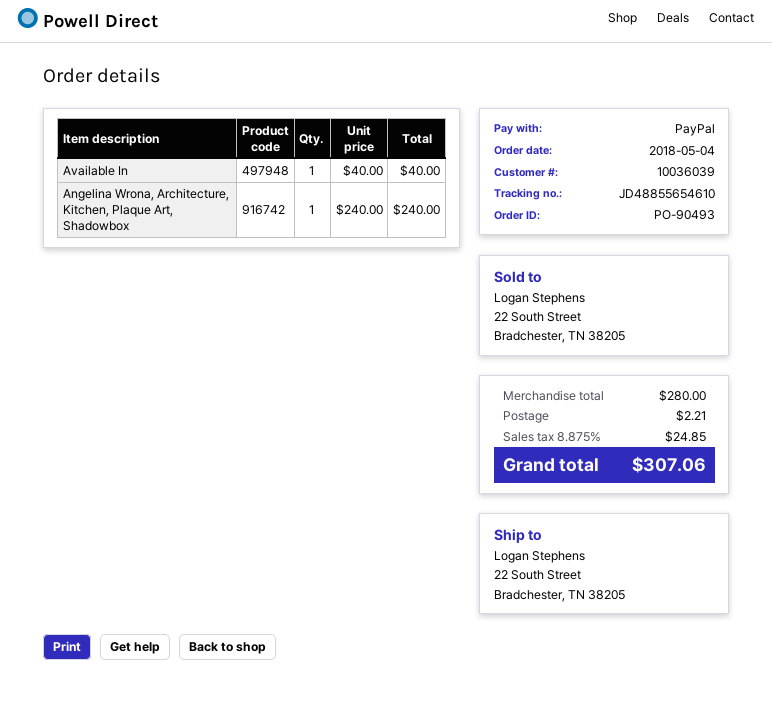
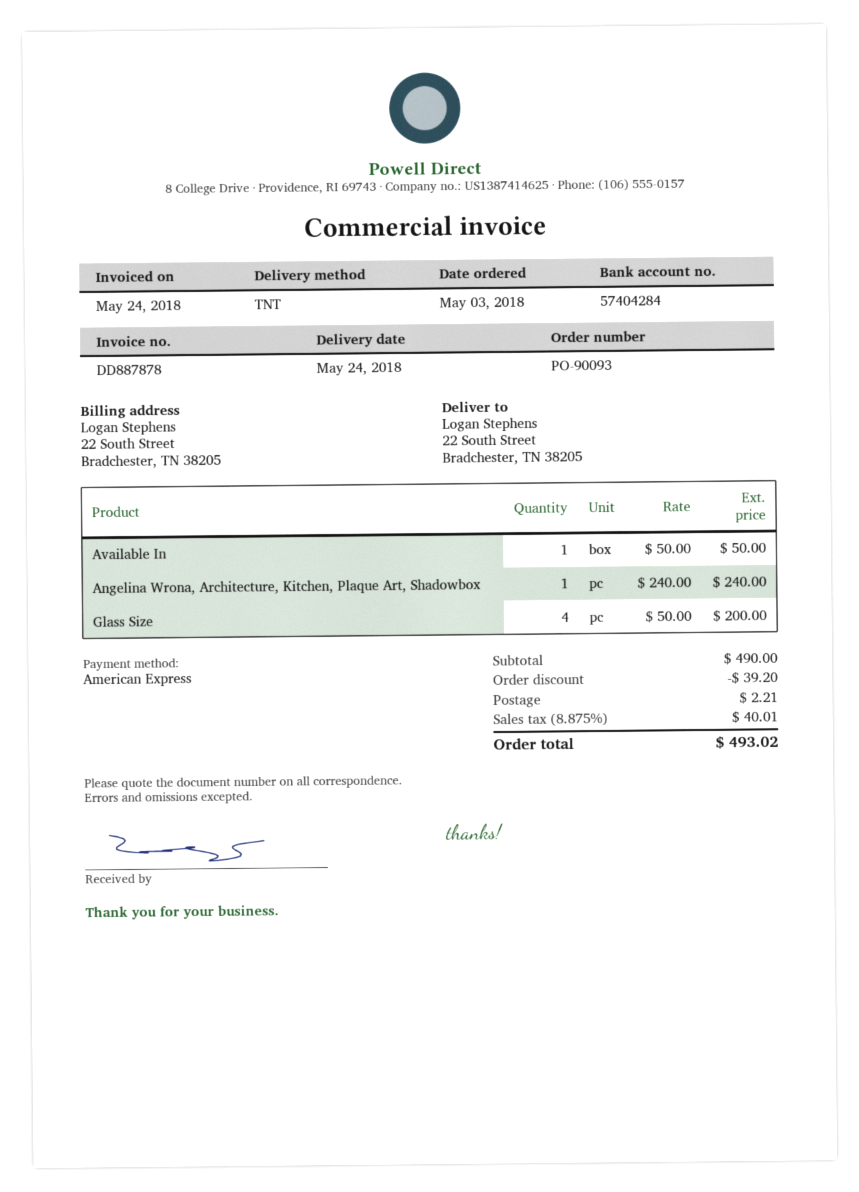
order number: PO-90493 -> PO-90093
order date: 2018-05-04 -> 2018-05-03
payment method: PayPal -> American Express
Available In: 1 x 40.00 = 40.00 -> 1 x 50.00 = 50.00
Glass Size: none -> 4 x 50.00 = 200.00
subtotal: 280.00 -> 490.00
discount: none -> 39.20
tax: 8.875% = 24.85 -> 8.875% = 40.01
total: 307.06 -> 493.02

